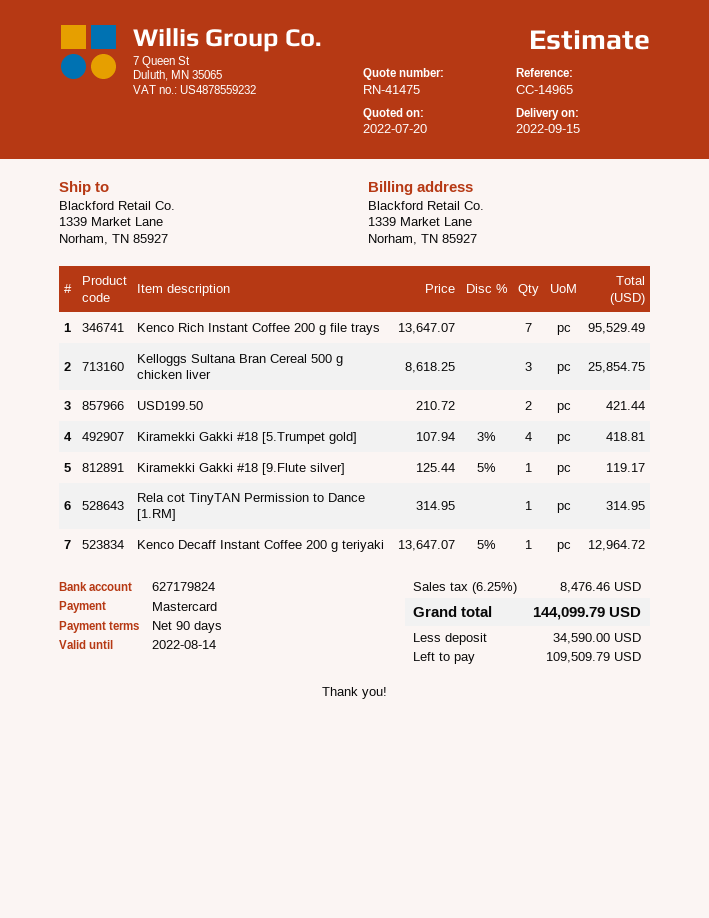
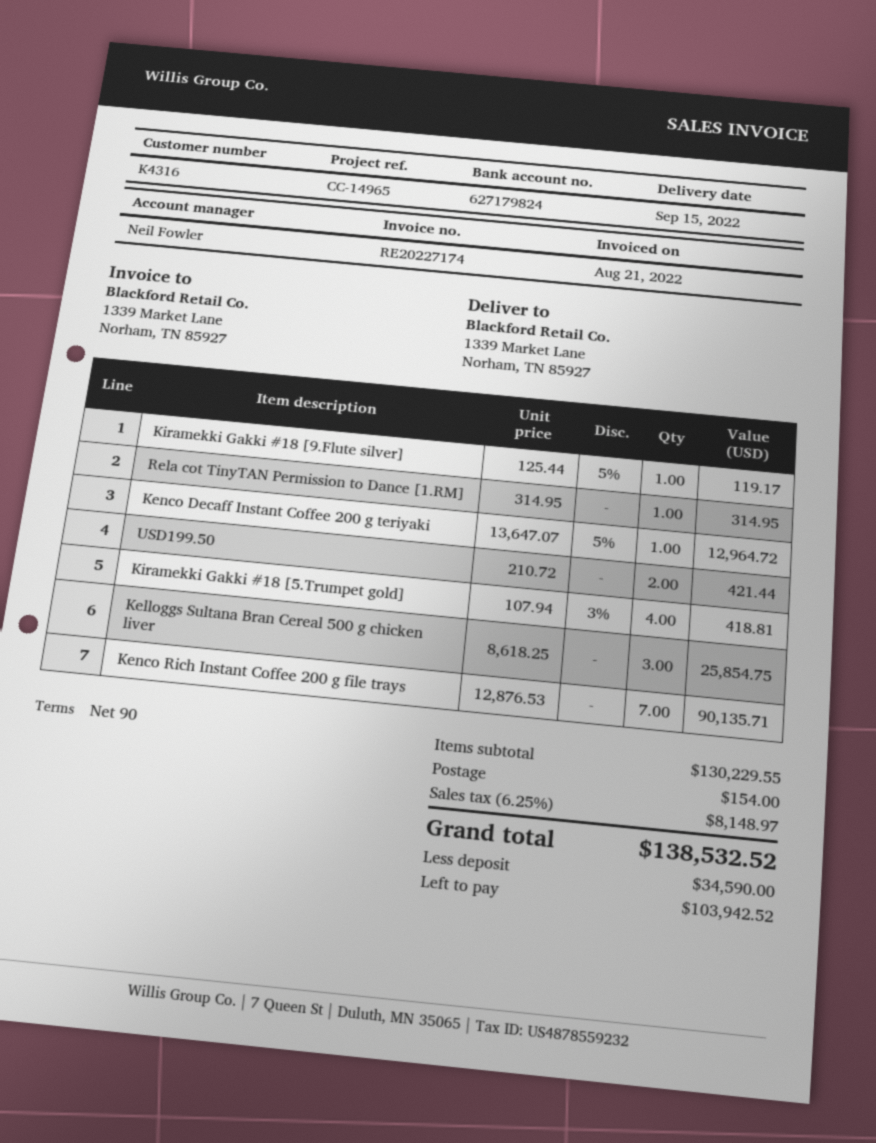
Kenco Rich Instant Coffee 200 g file trays: 7 x 13647.07 = 95529.49 -> 7 x 12876.53 = 90135.71
shipping: none -> 154.00
tax: 6.25% = 8476.46 -> 6.25% = 8148.97
total: 144099.79 -> 138532.52
balance: 109509.79 -> 103942.52

